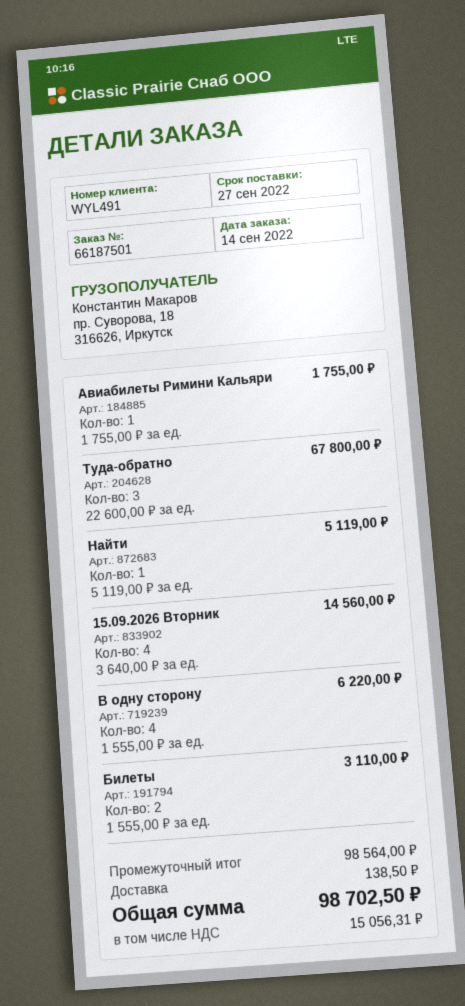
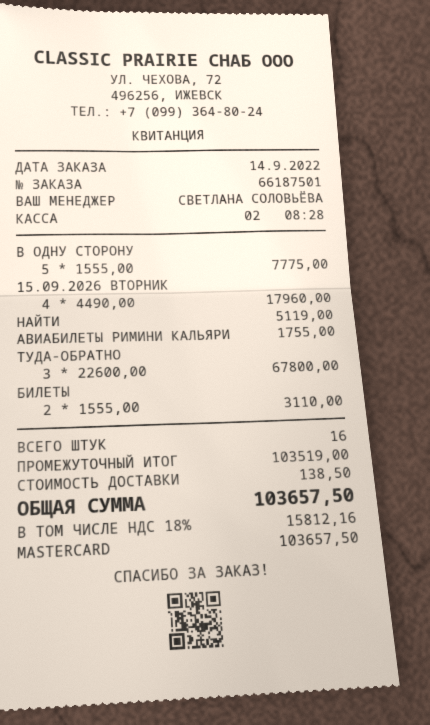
15.09.2026 Вторник: 4 x 3640.00 = 14560.00 -> 4 x 4490.00 = 17960.00
В одну сторону: 4 x 1555.00 = 6220.00 -> 5 x 1555.00 = 7775.00
subtotal: 98564.00 -> 103519.00
tax: 15056.31 -> 15812.16
total: 98702.50 -> 103657.50

